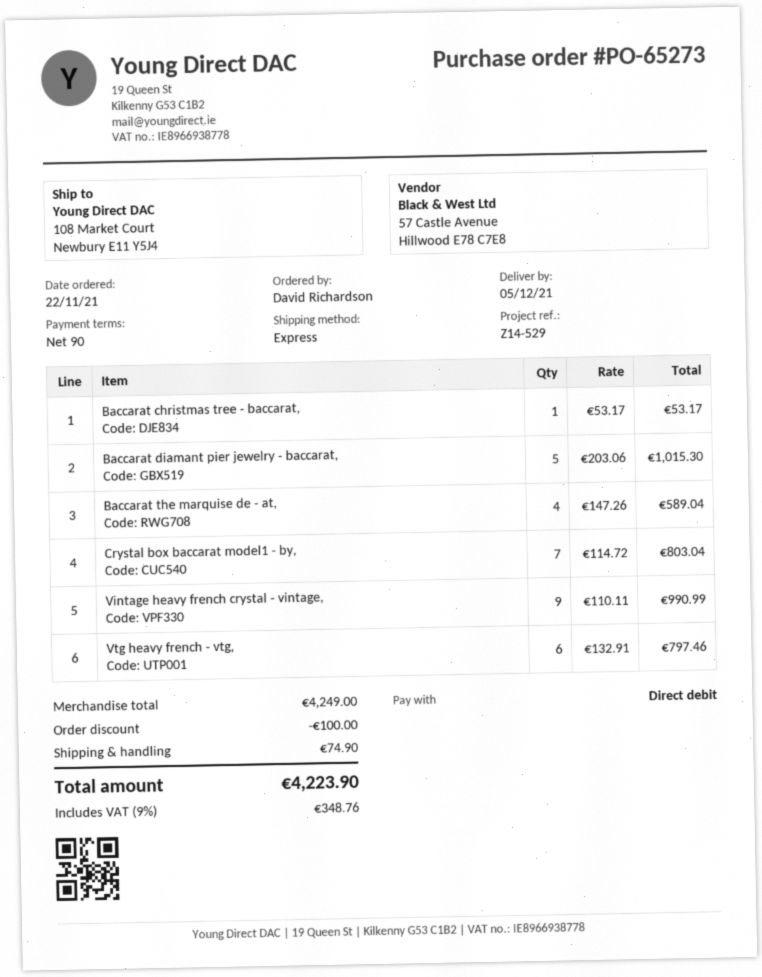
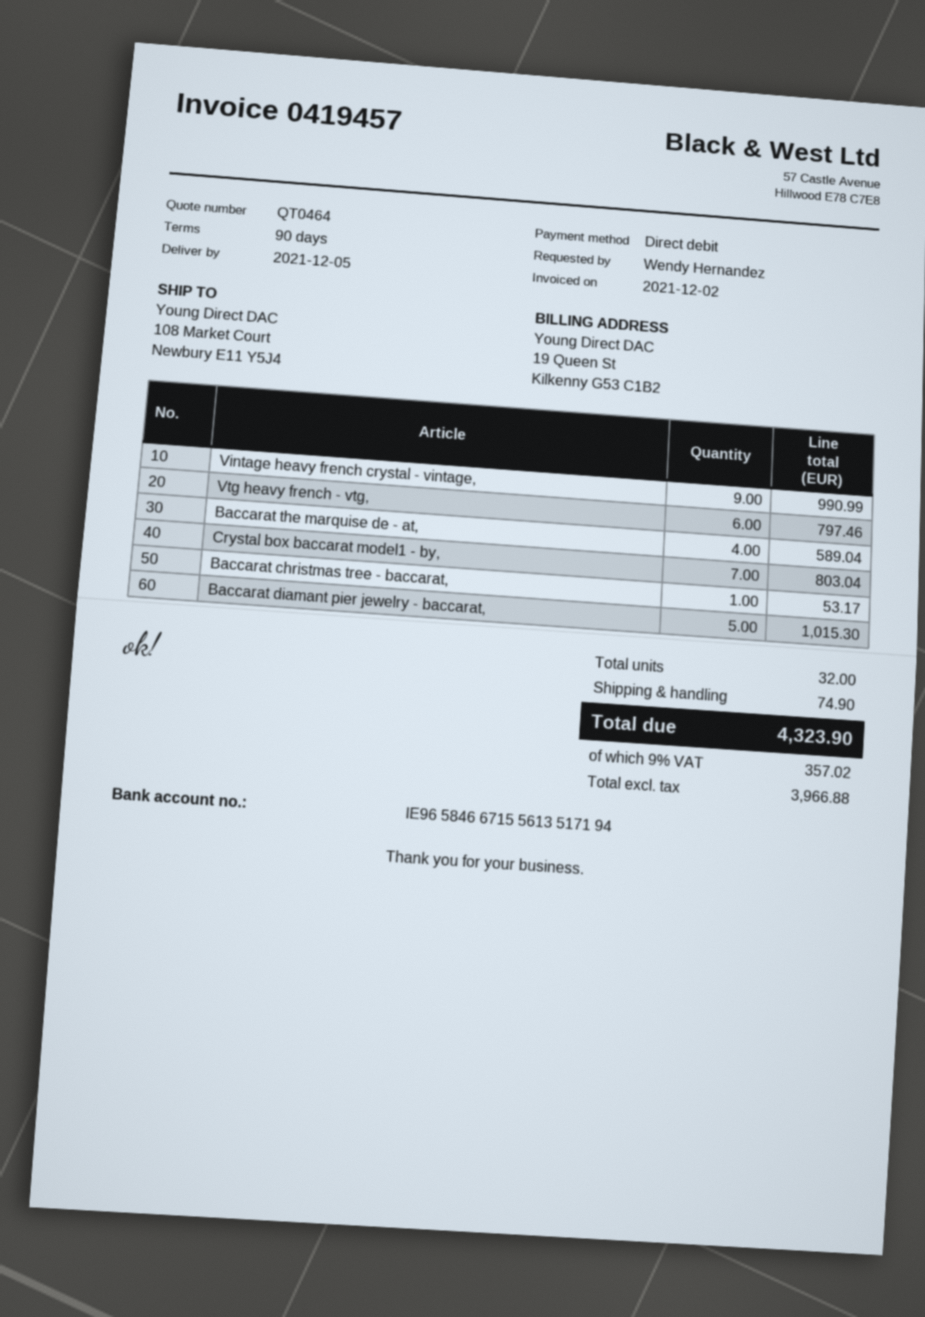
ordered by: David Richardson -> Wendy Hernandez
discount: 100.00 -> none
tax: 9% = 348.76 -> 9% = 357.02
total: 4223.90 -> 4323.90

